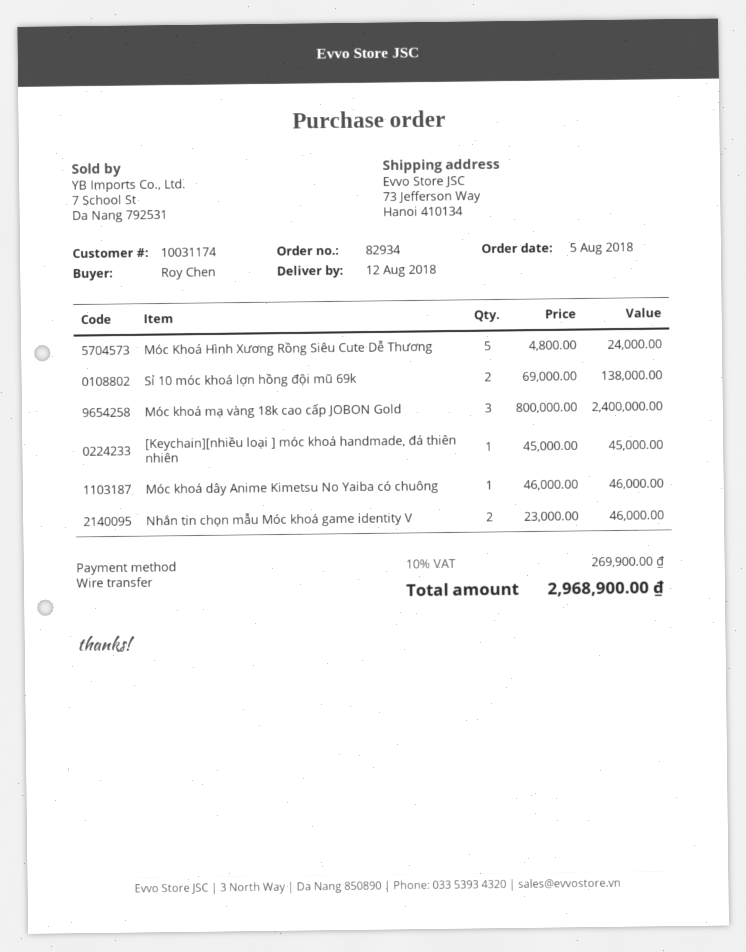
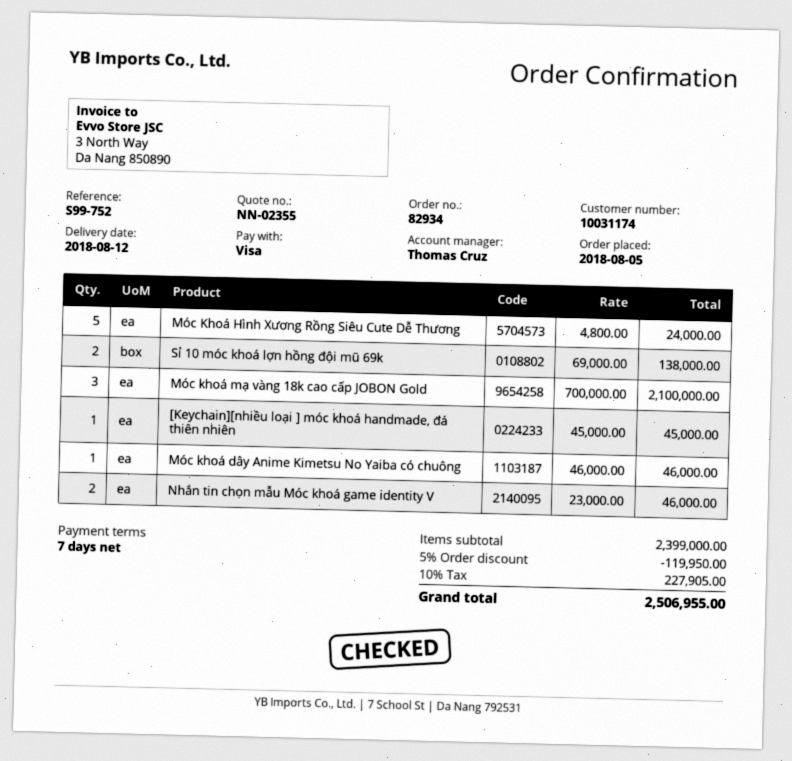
payment method: bank transfer -> Visa
Móc khoá mạ vàng 18k cao cấp JOBON Gold: 3 x 800000.00 = 2400000.00 -> 3 x 700000.00 = 2100000.00
discount: none -> 5% = 119950.00
tax: 10% = 269900.00 -> 10% = 227905.00
total: 2968900.00 -> 2506955.00

